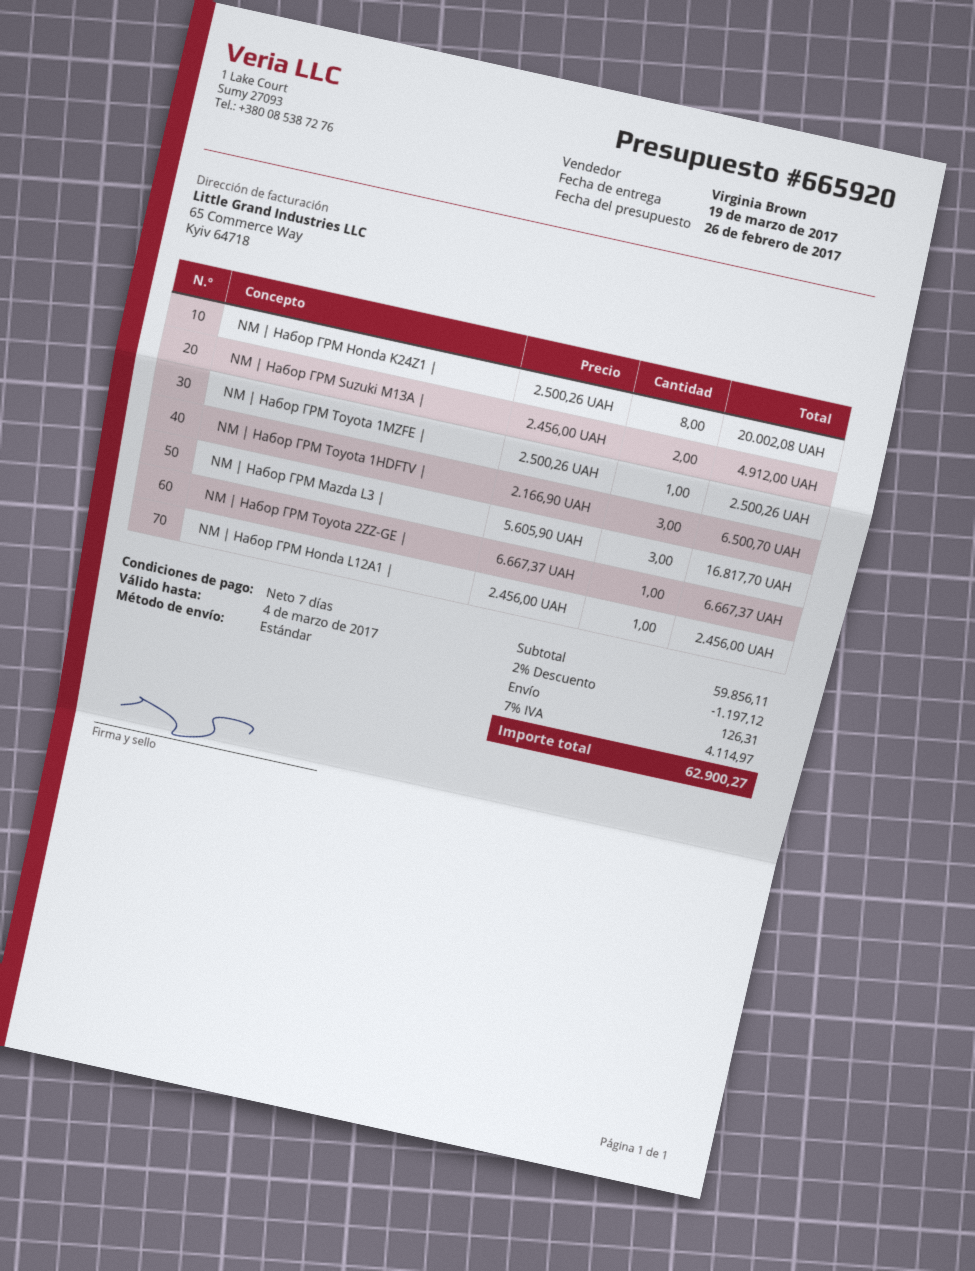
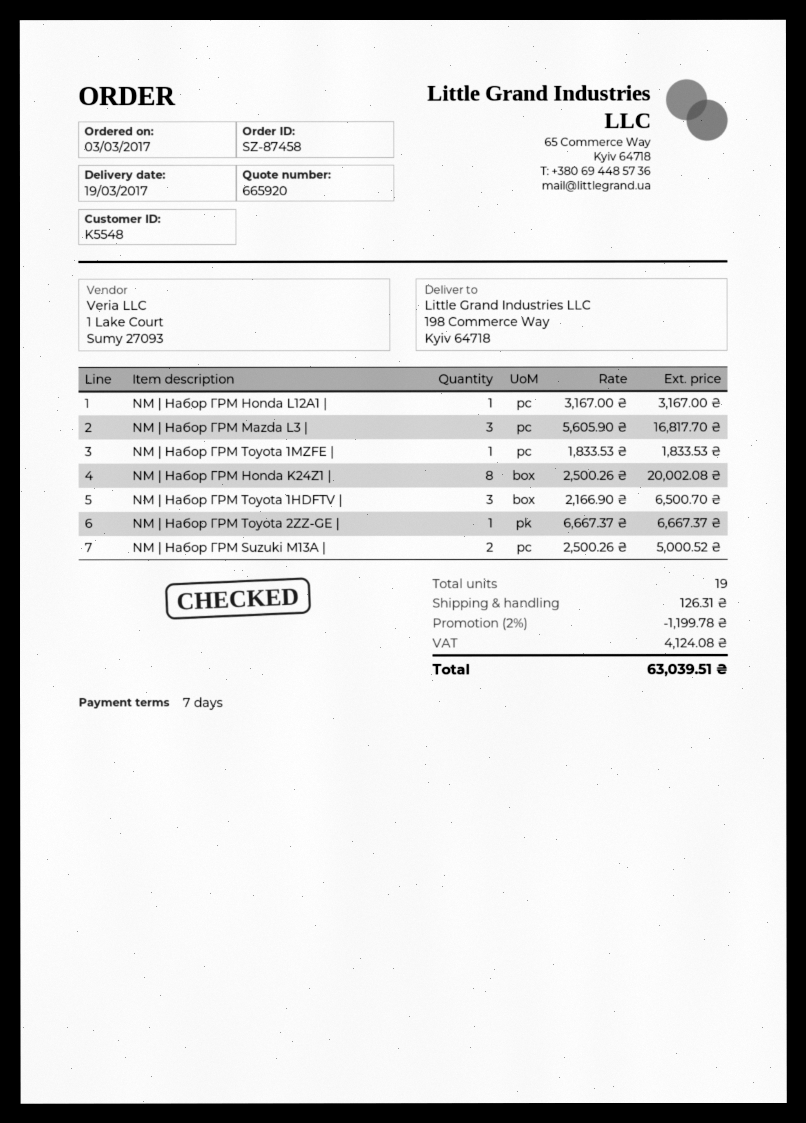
NM | Набор ГРМ Suzuki M13A |: 2 x 2456.00 = 4912.00 -> 2 x 2500.26 = 5000.52
NM | Набор ГРМ Toyota 1MZFE |: 1 x 2500.26 = 2500.26 -> 1 x 1833.53 = 1833.53
NM | Набор ГРМ Honda L12A1 |: 1 x 2456.00 = 2456.00 -> 1 x 3167.00 = 3167.00
discount: 2% = 1197.12 -> 2% = 1199.78
tax: 4114.97 -> 4124.08
total: 62900.27 -> 63039.51

